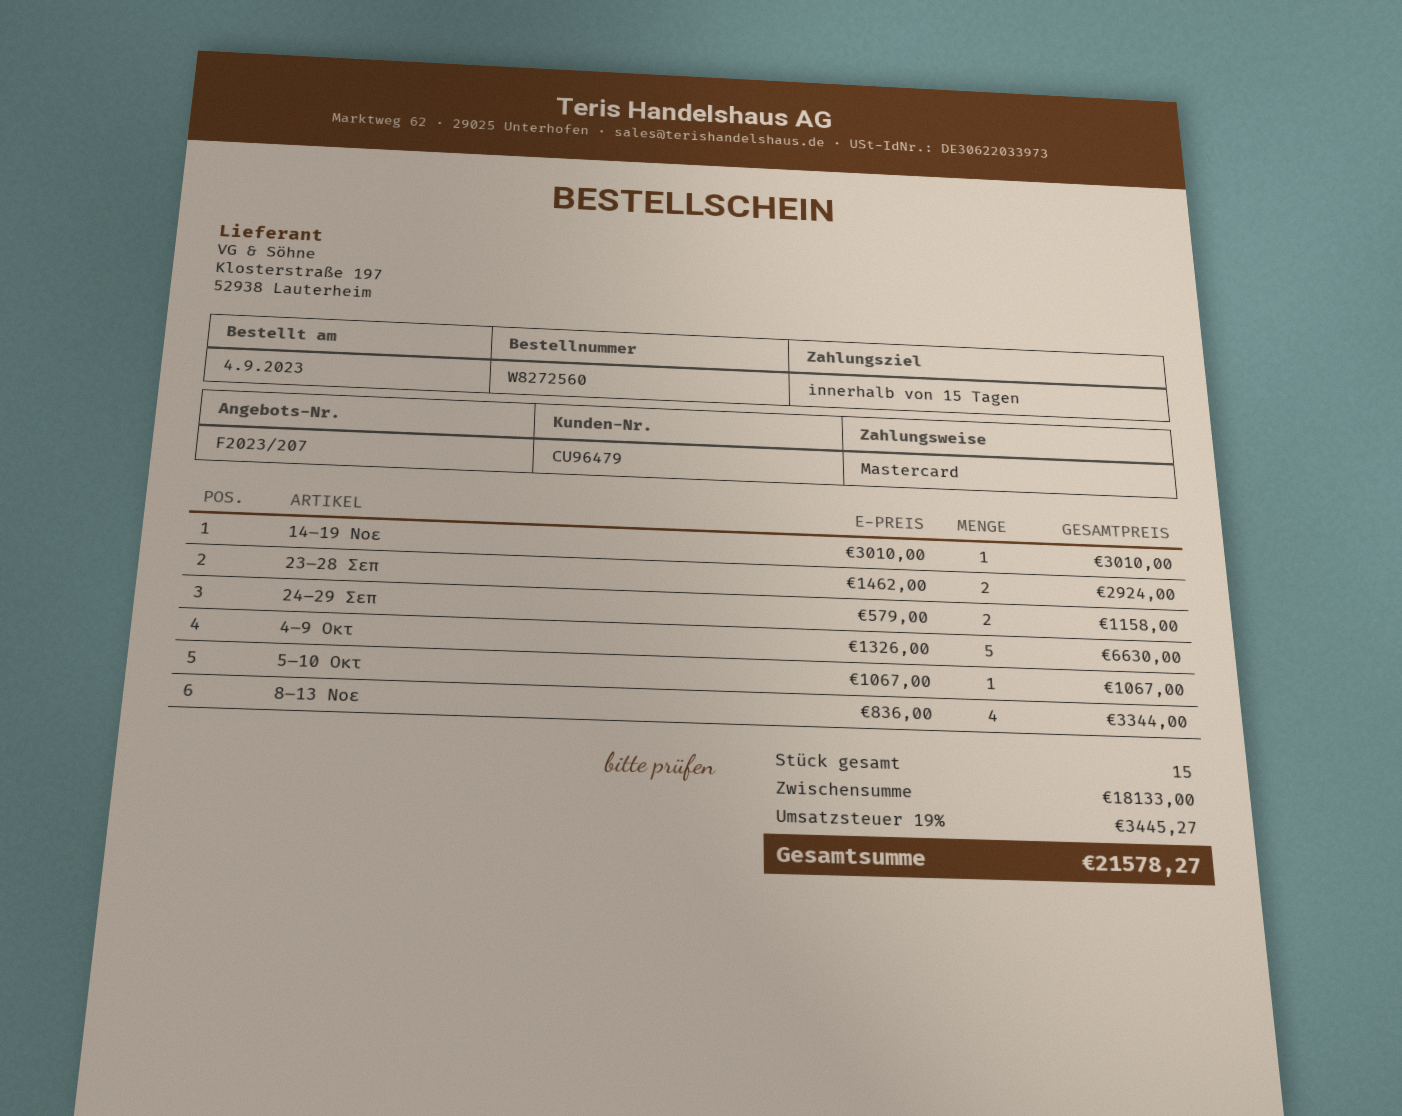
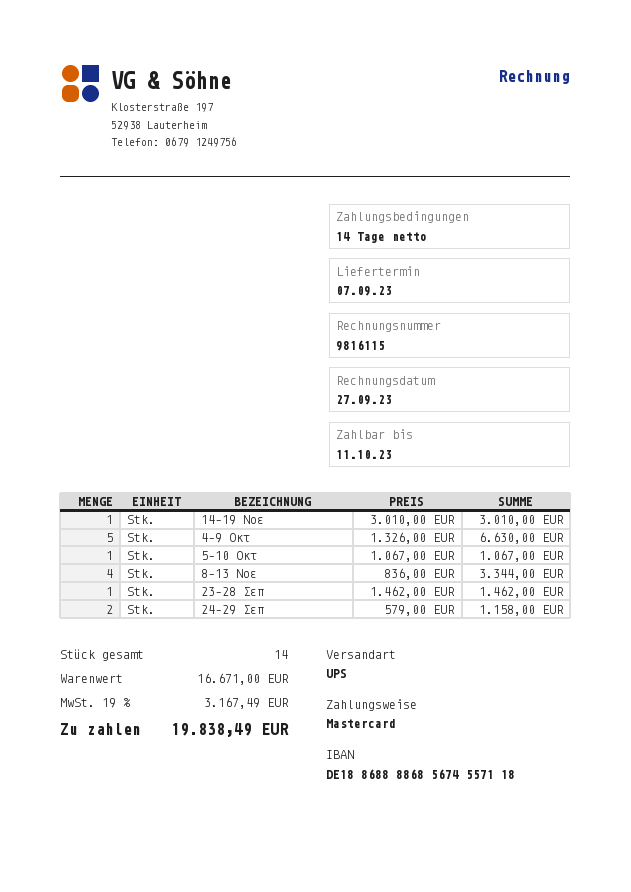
payment terms: 15 days -> 14 days
23–28 Σεπ: 2 x 1462.00 = 2924.00 -> 1 x 1462.00 = 1462.00
total quantity: 15 -> 14
subtotal: 18133.00 -> 16671.00
tax: 19% = 3445.27 -> 19% = 3167.49
total: 21578.27 -> 19838.49

